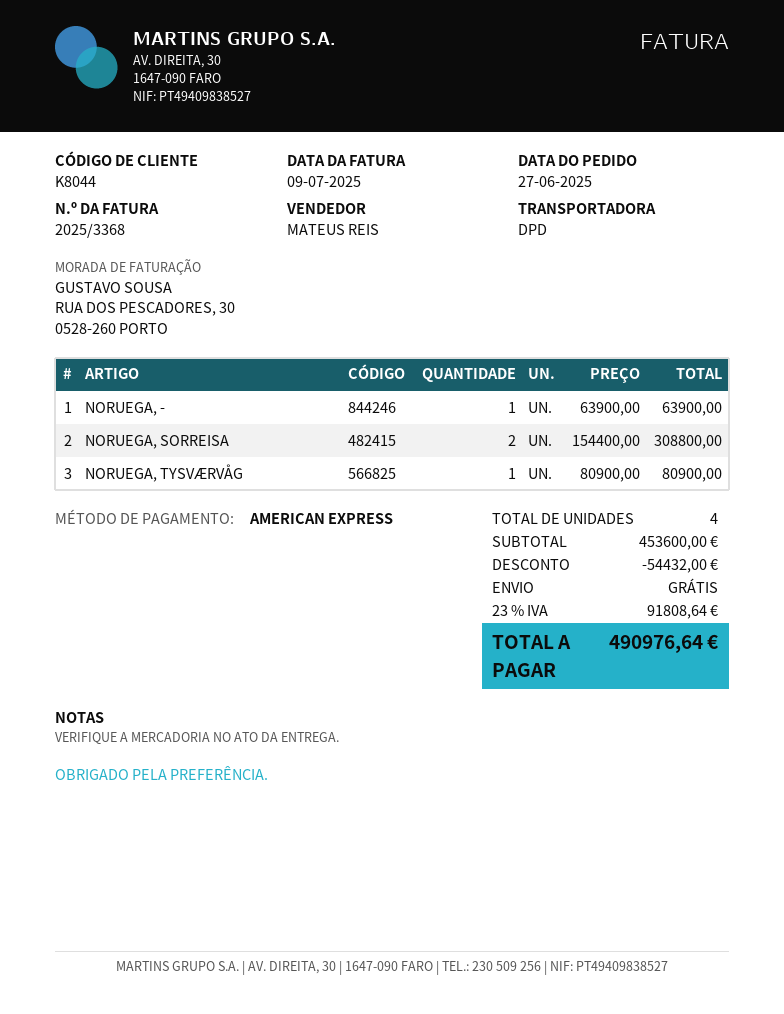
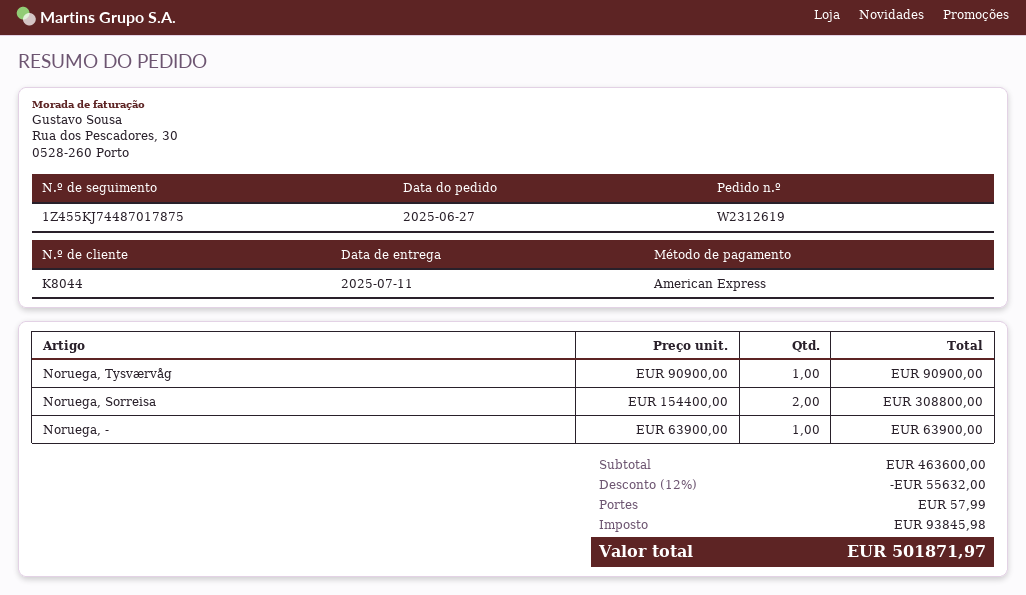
NORUEGA, TYSVÆRVÅG: 1 x 80900.00 = 80900.00 -> 1 x 90900.00 = 90900.00
subtotal: 453600.00 -> 463600.00
discount: 54432.00 -> 55632.00
shipping: 0.00 -> 57.99
tax: 91808.64 -> 93845.98
total: 490976.64 -> 501871.97

